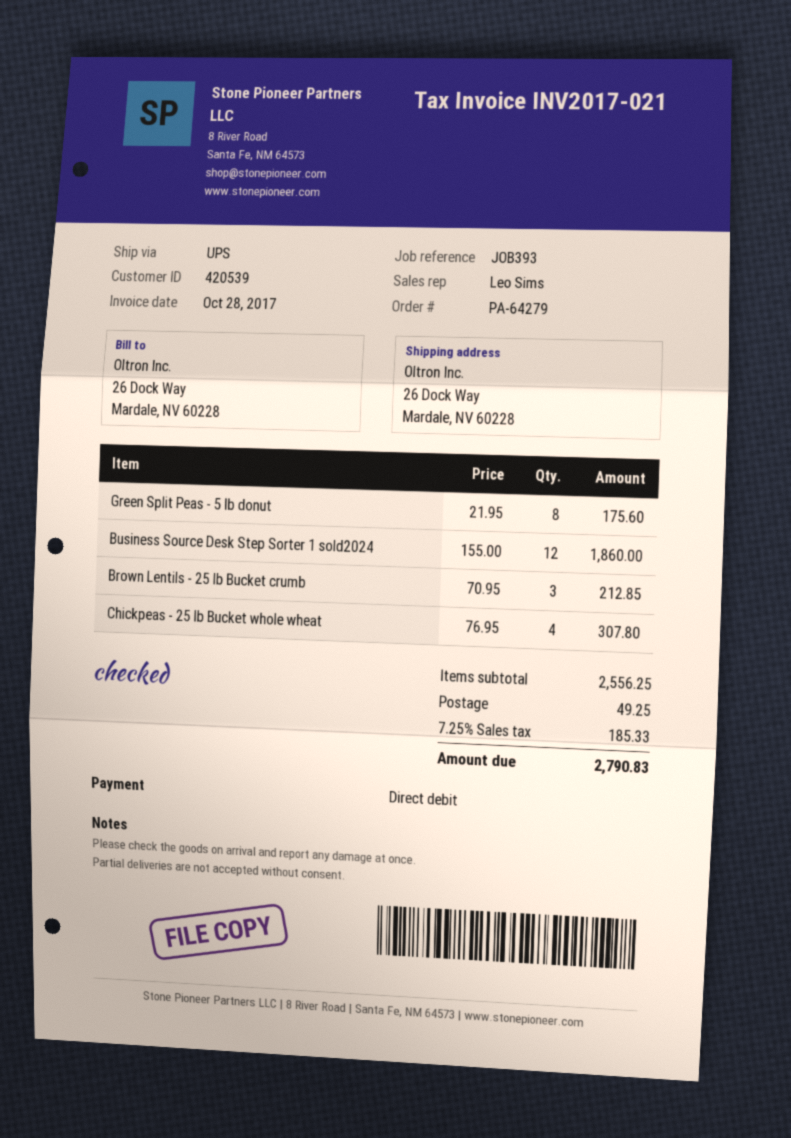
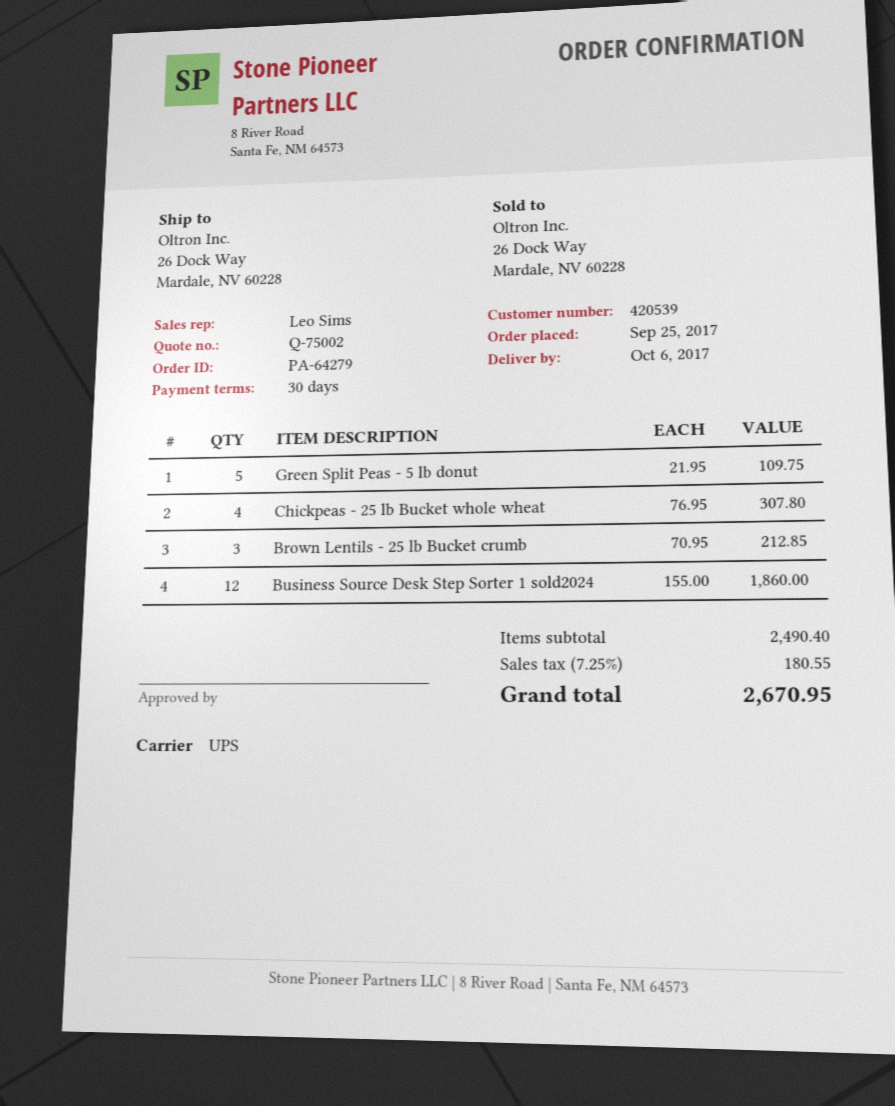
Green Split Peas - 5 lb donut: 8 x 21.95 = 175.60 -> 5 x 21.95 = 109.75
subtotal: 2556.25 -> 2490.40
shipping: 49.25 -> none
tax: 7.25% = 185.33 -> 7.25% = 180.55
total: 2790.83 -> 2670.95

